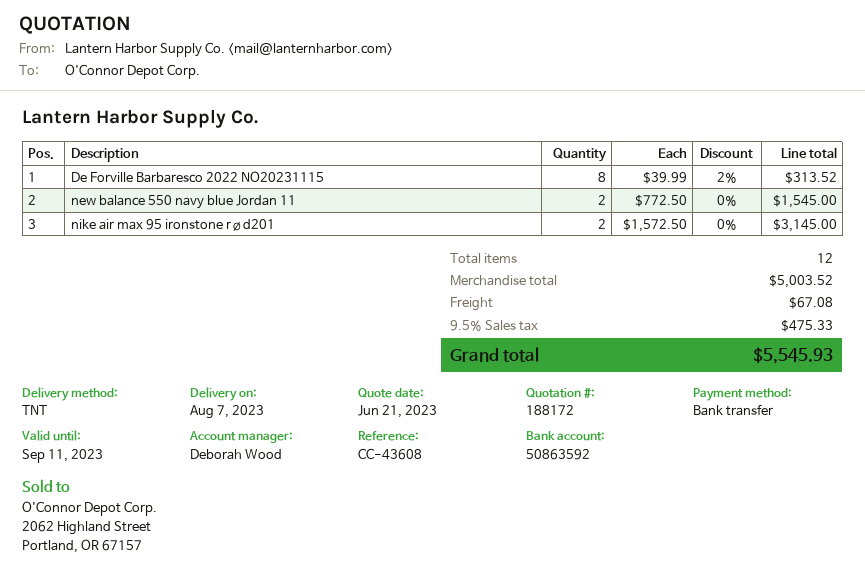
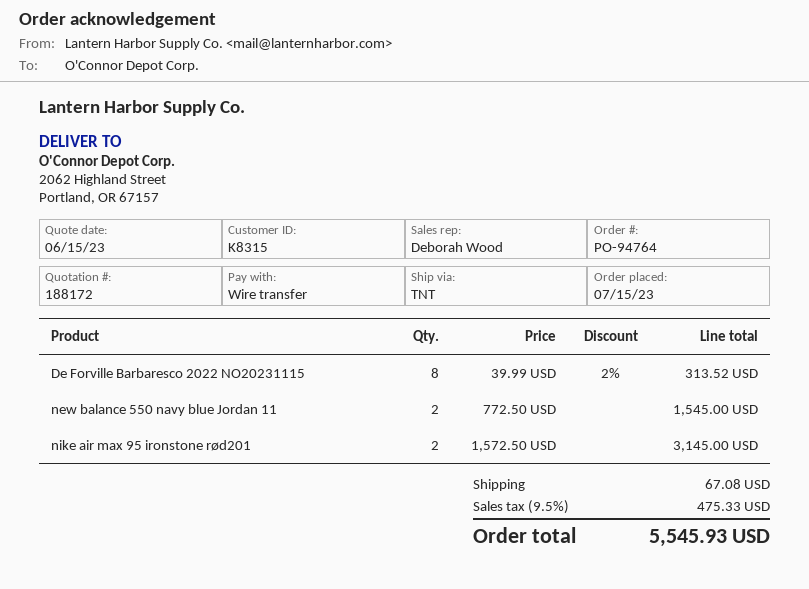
quote date: 2023-06-21 -> 2023-06-15

